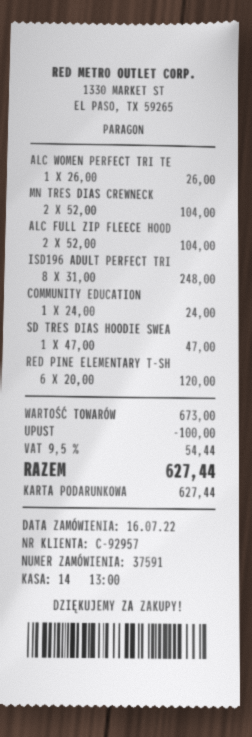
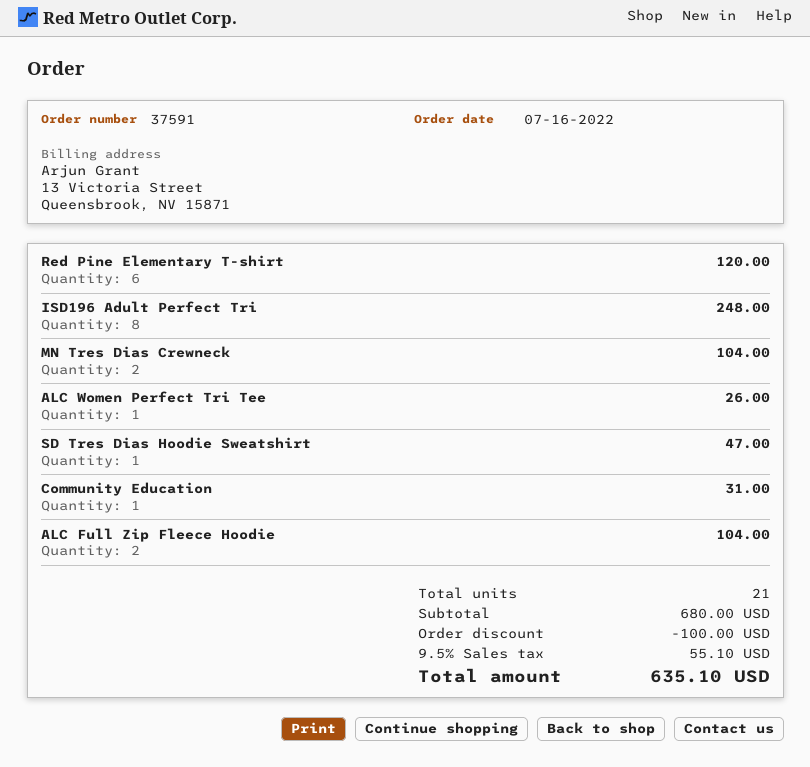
COMMUNITY EDUCATION: 1 for 24.00 -> 1 for 31.00
subtotal: 673.00 -> 680.00
tax: 9.5% = 54.44 -> 9.5% = 55.10
total: 627.44 -> 635.10

